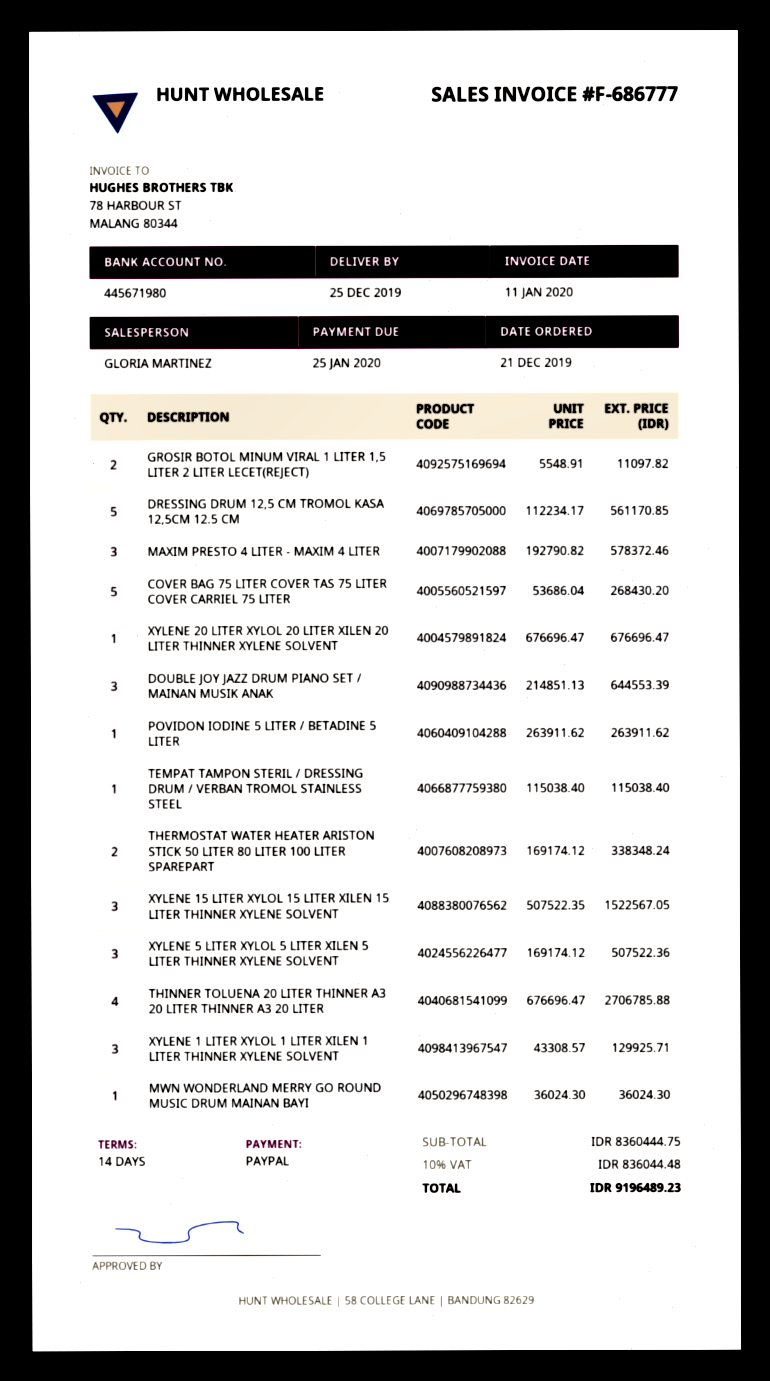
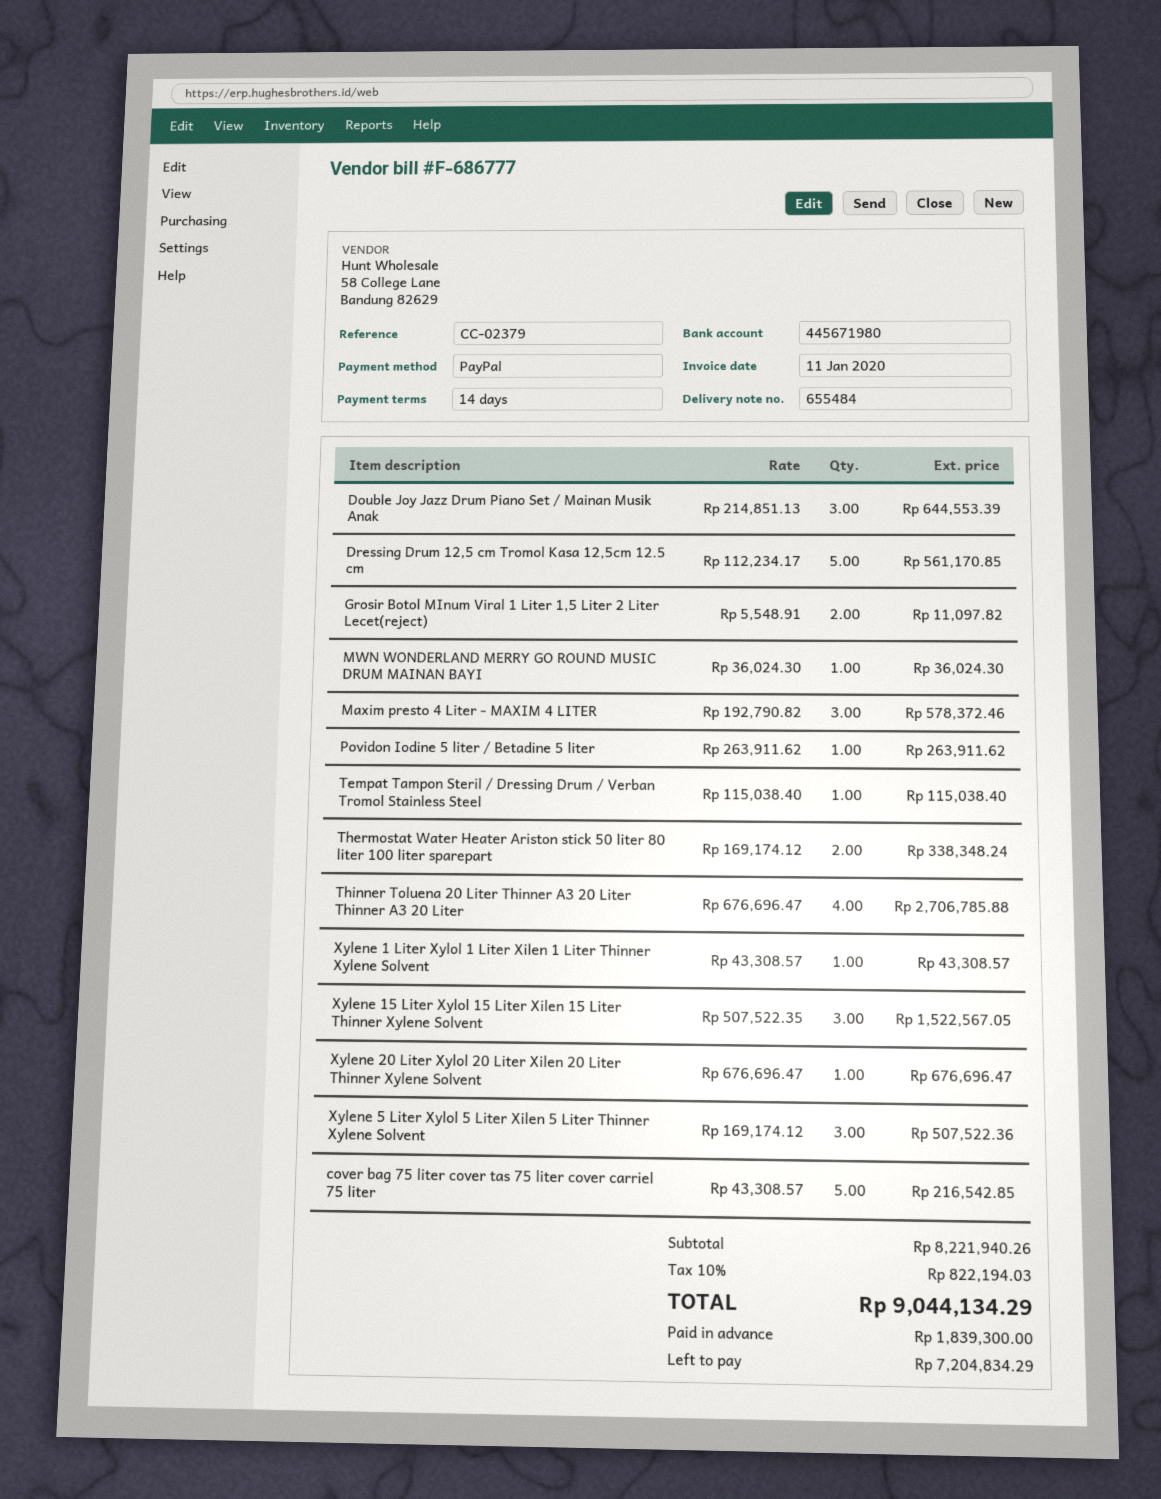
COVER BAG 75 LITER COVER TAS 75 LITER COVER CARRIEL 75 LITER: 5 x 53686.04 = 268430.20 -> 5 x 43308.57 = 216542.85
XYLENE 1 LITER XYLOL 1 LITER XILEN 1 LITER THINNER XYLENE SOLVENT: 3 x 43308.57 = 129925.71 -> 1 x 43308.57 = 43308.57
subtotal: 8360444.75 -> 8221940.26
tax: 10% = 836044.48 -> 10% = 822194.03
total: 9196489.23 -> 9044134.29

